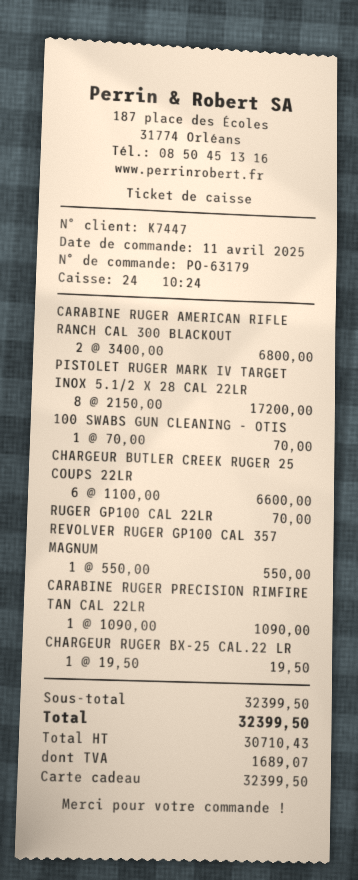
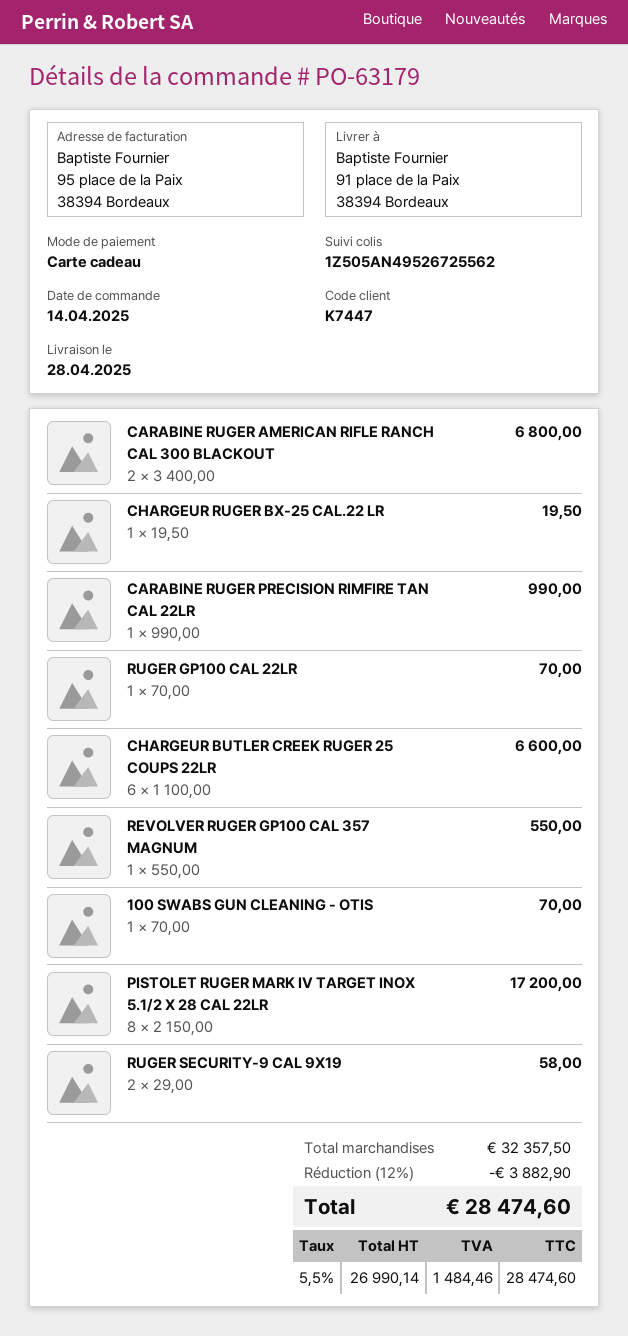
order date: 2025-04-11 -> 2025-04-14
CARABINE RUGER PRECISION RIMFIRE TAN CAL 22LR: 1 x 1090.00 = 1090.00 -> 1 x 990.00 = 990.00
RUGER SECURITY-9 CAL 9X19: none -> 2 x 29.00 = 58.00
subtotal: 32399.50 -> 32357.50
discount: none -> 12% = 3882.90
net: 30710.43 -> 26990.14
tax: 1689.07 -> 1484.46
total: 32399.50 -> 28474.60

